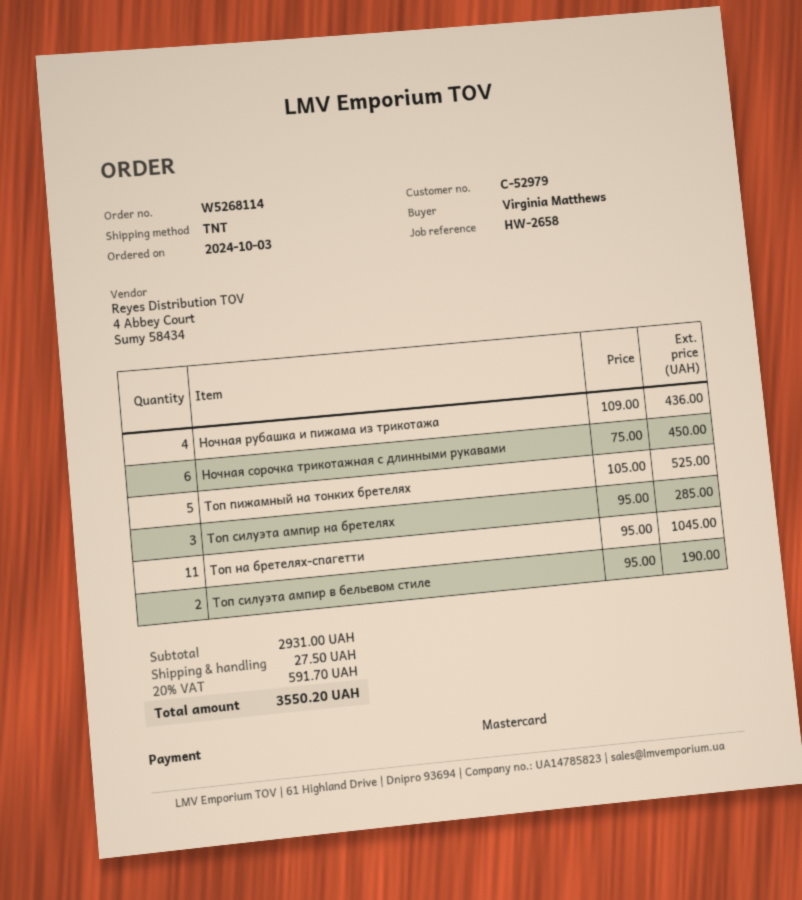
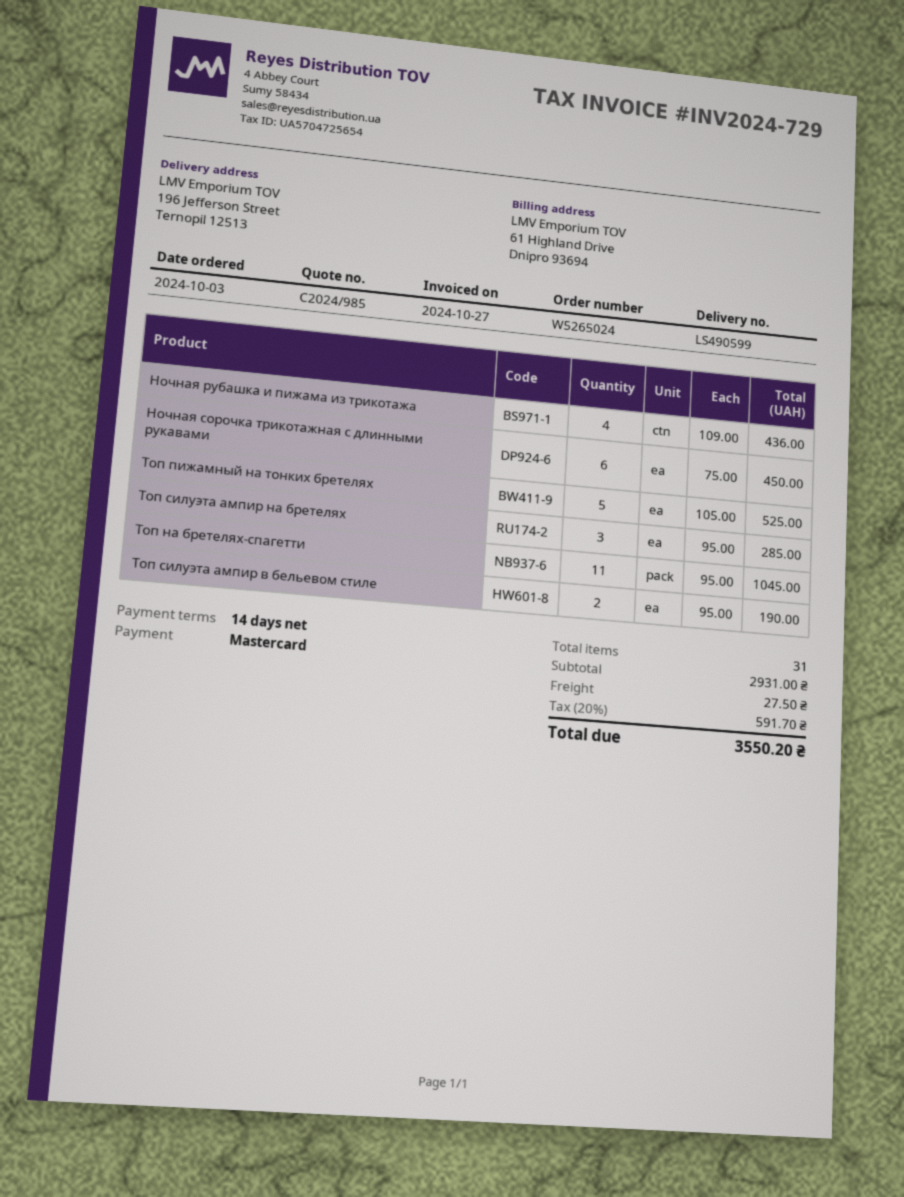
order number: W5268114 -> W5265024

